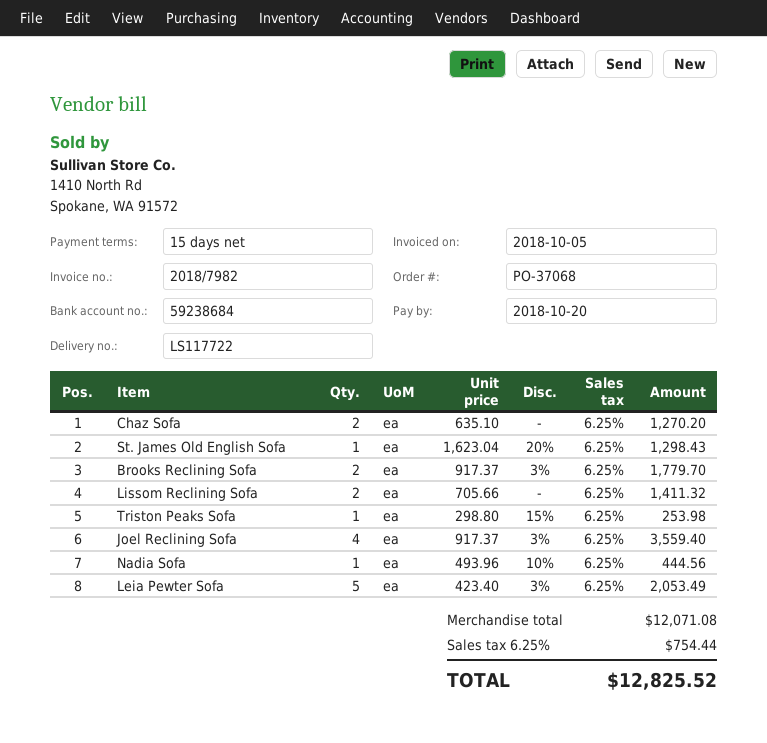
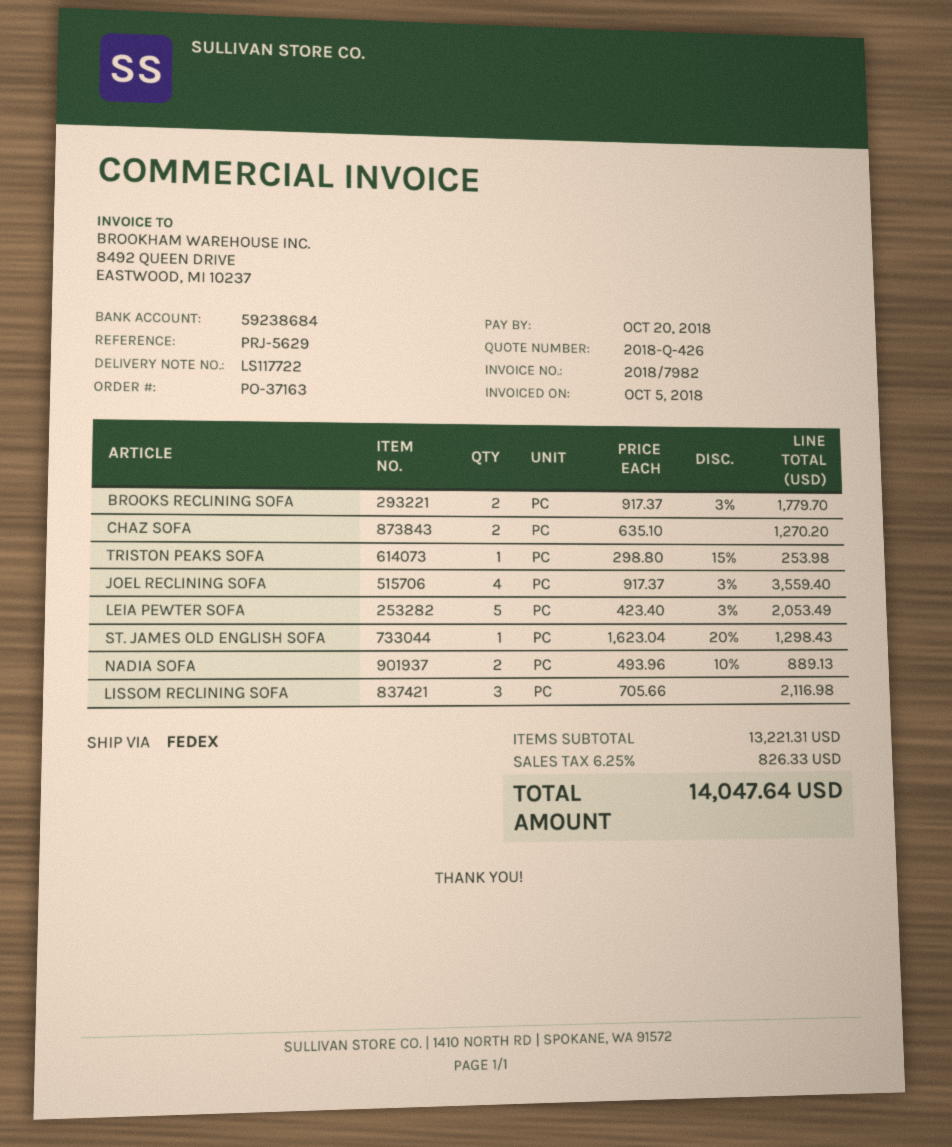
order number: PO-37068 -> PO-37163
Lissom Reclining Sofa: 2 x 705.66 = 1411.32 -> 3 x 705.66 = 2116.98
Nadia Sofa: 1 x 493.96 - 10% = 444.56 -> 2 x 493.96 - 10% = 889.13
subtotal: 12071.08 -> 13221.31
tax: 6.25% = 754.44 -> 6.25% = 826.33
total: 12825.52 -> 14047.64

